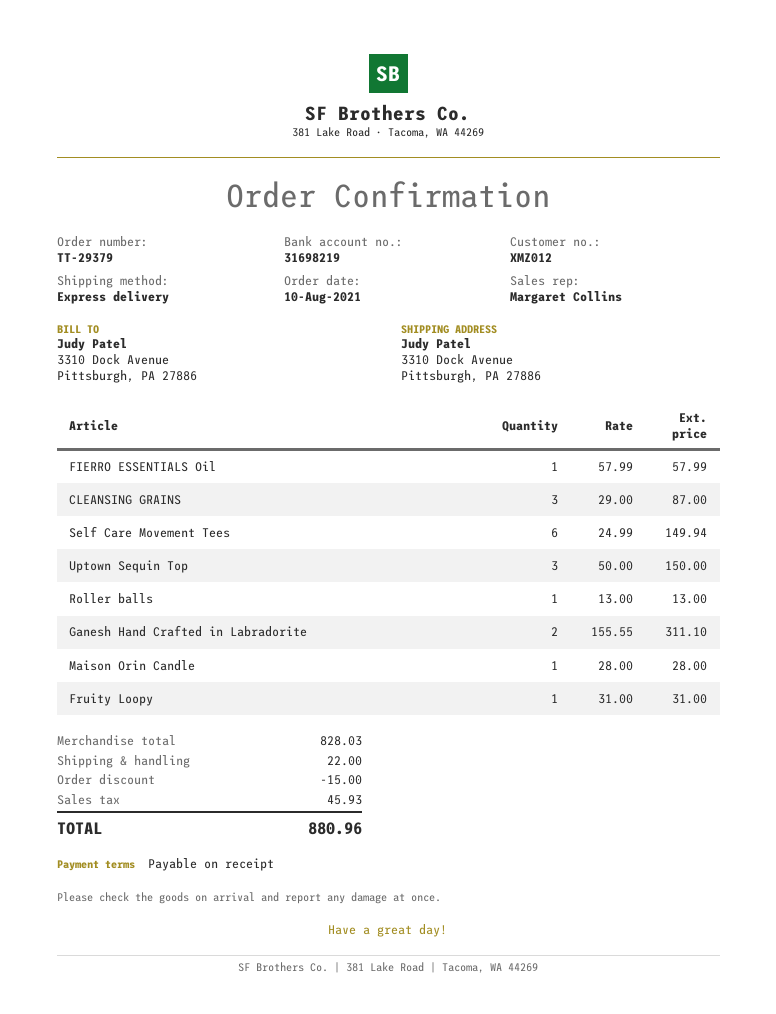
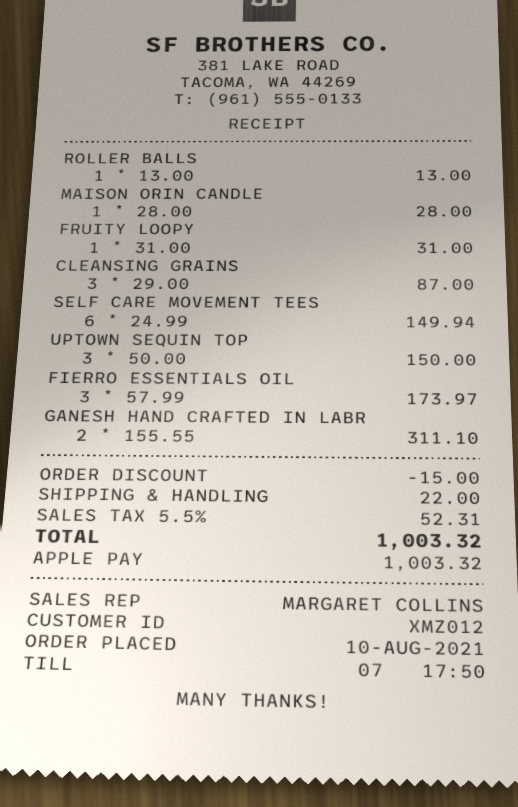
FIERRO ESSENTIALS Oil: 1 x 57.99 = 57.99 -> 3 x 57.99 = 173.97
tax: 45.93 -> 52.31
total: 880.96 -> 1003.32

